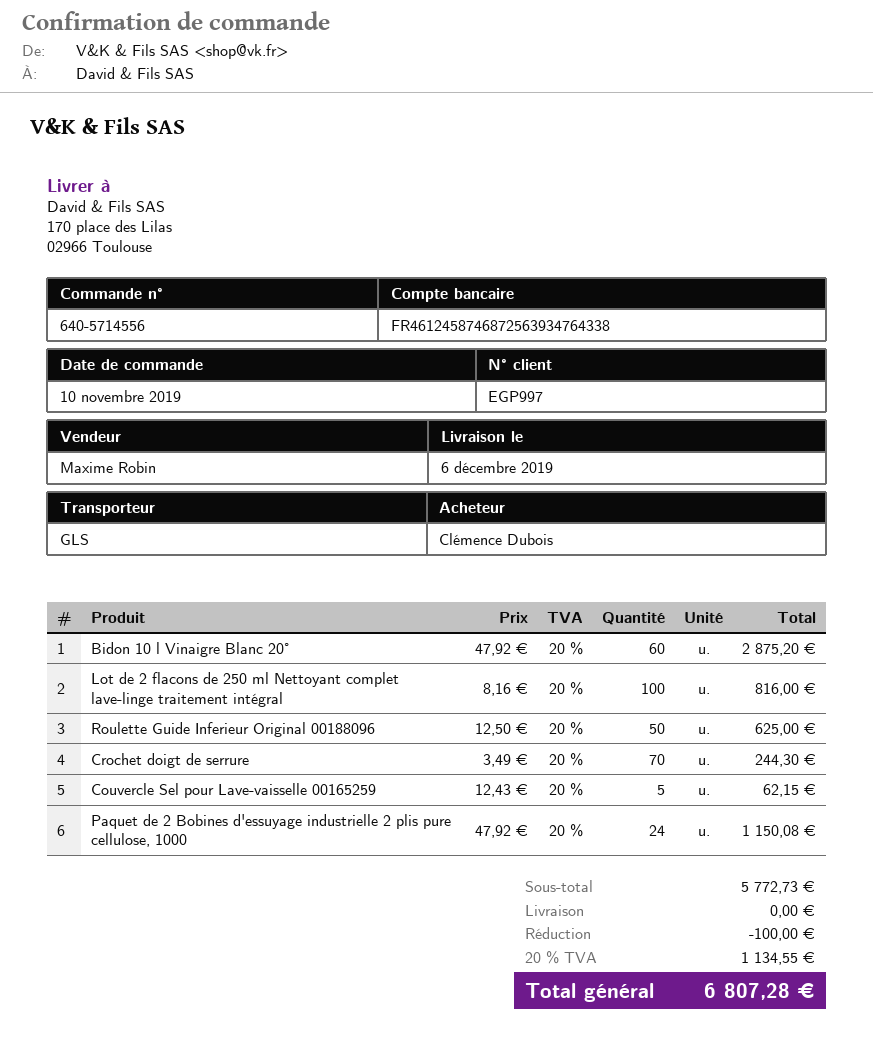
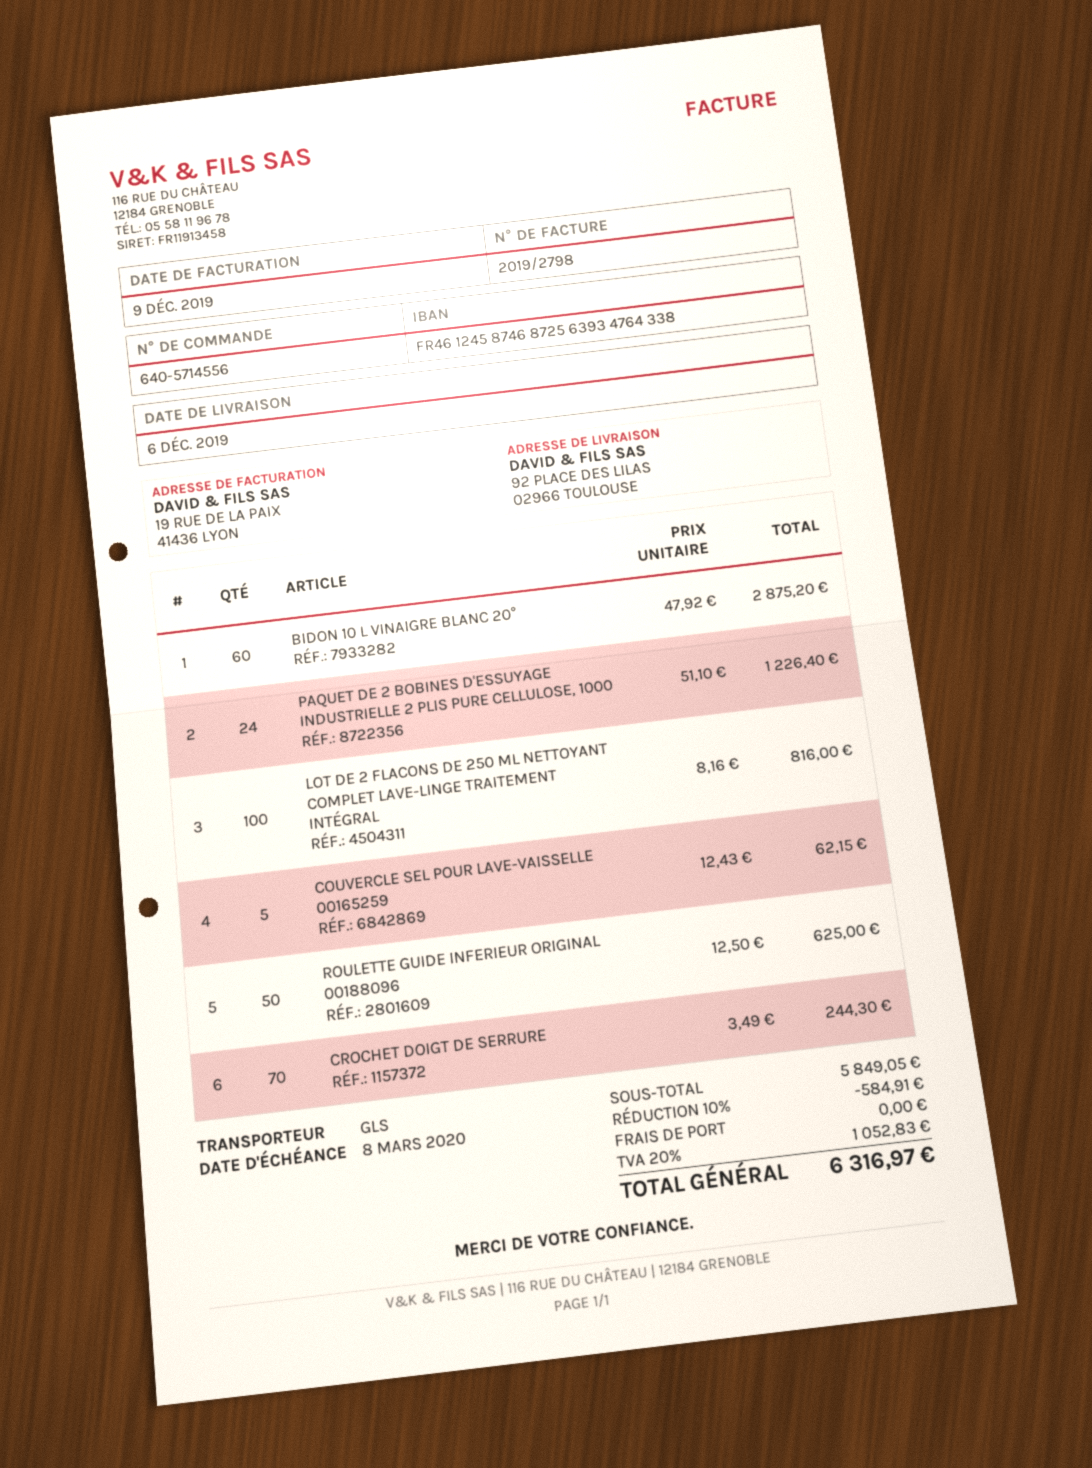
ship to: 170 place des Lilas, 02966 Toulouse -> 92 PLACE DES LILAS, 02966 TOULOUSE
Paquet de 2 Bobines d'essuyage industrielle 2 plis pure cellulose, 1000: 24 x 47.92 = 1150.08 -> 24 x 51.10 = 1226.40
subtotal: 5772.73 -> 5849.05
discount: 100.00 -> 584.91
tax: 20% = 1134.55 -> 20% = 1052.83
total: 6807.28 -> 6316.97

